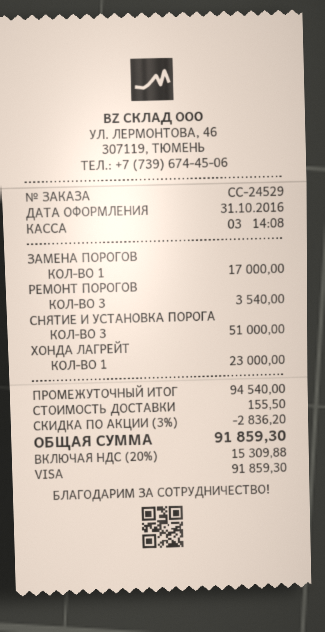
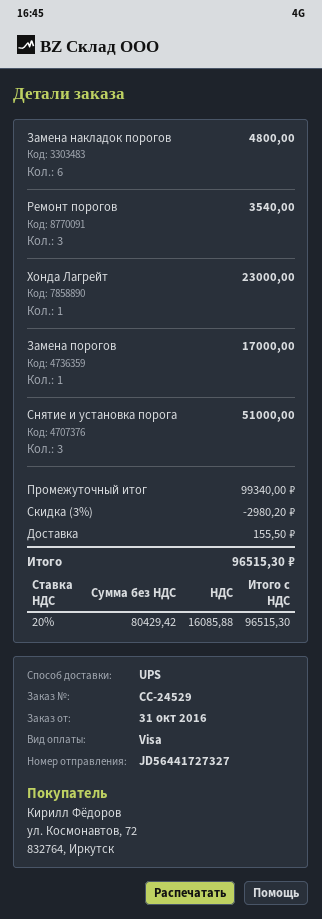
Замена накладок порогов: none -> 6 for 4800.00
subtotal: 94540.00 -> 99340.00
discount: 3% = 2836.20 -> 3% = 2980.20
tax: 20% = 15309.88 -> 20% = 16085.88
total: 91859.30 -> 96515.30

